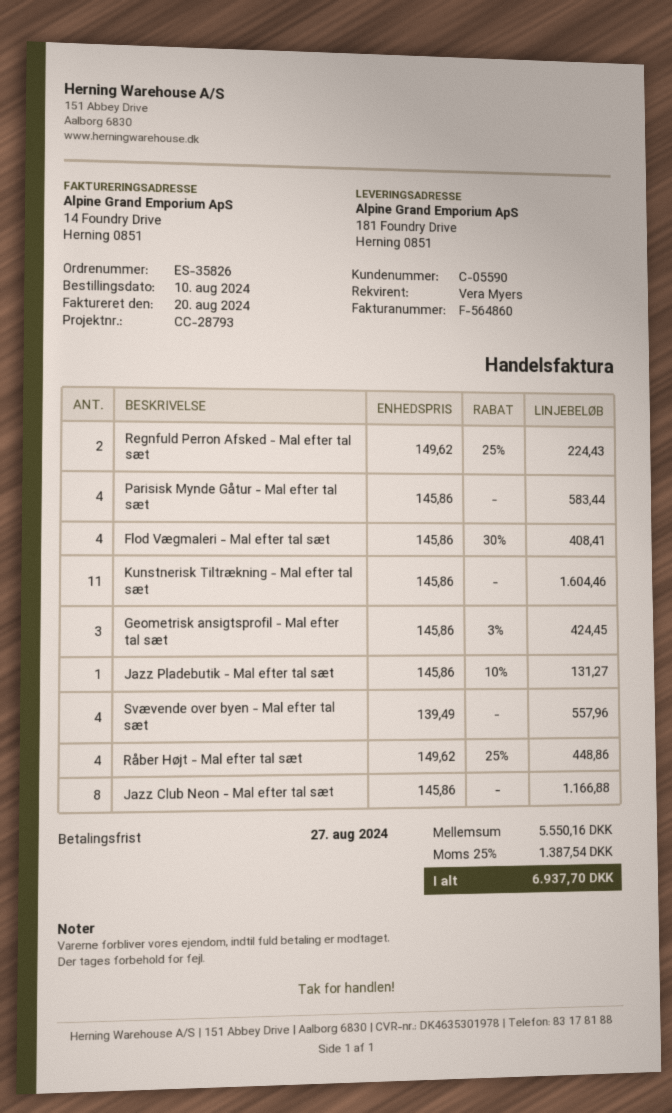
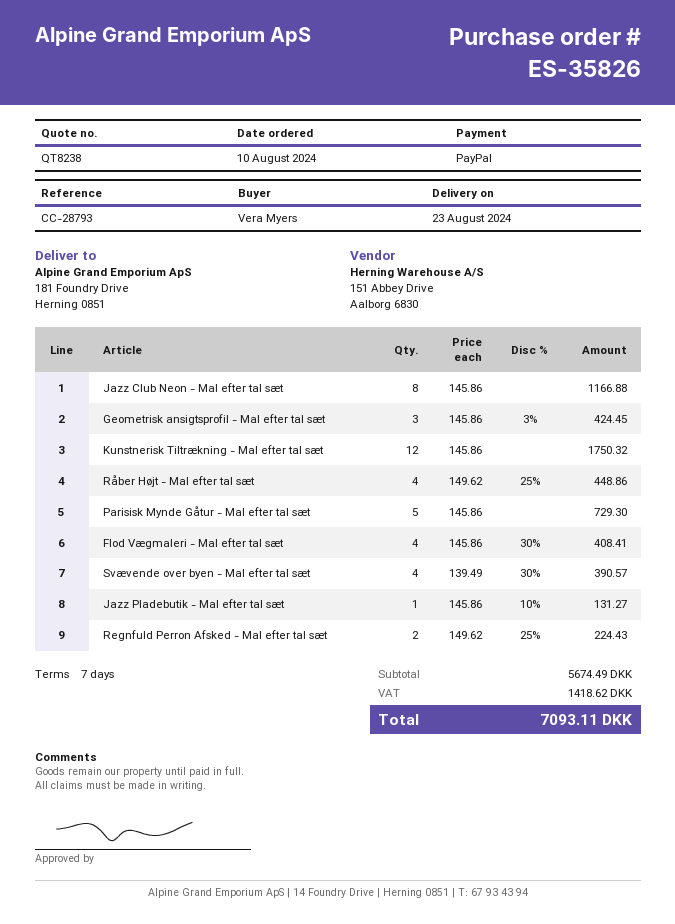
Parisisk Mynde Gåtur - Mal efter tal sæt: 4 x 145.86 = 583.44 -> 5 x 145.86 = 729.30
Kunstnerisk Tiltrækning - Mal efter tal sæt: 11 x 145.86 = 1604.46 -> 12 x 145.86 = 1750.32
Svævende over byen - Mal efter tal sæt: 4 x 139.49 = 557.96 -> 4 x 139.49 - 30% = 390.57
subtotal: 5550.16 -> 5674.49
tax: 1387.54 -> 1418.62
total: 6937.70 -> 7093.11

